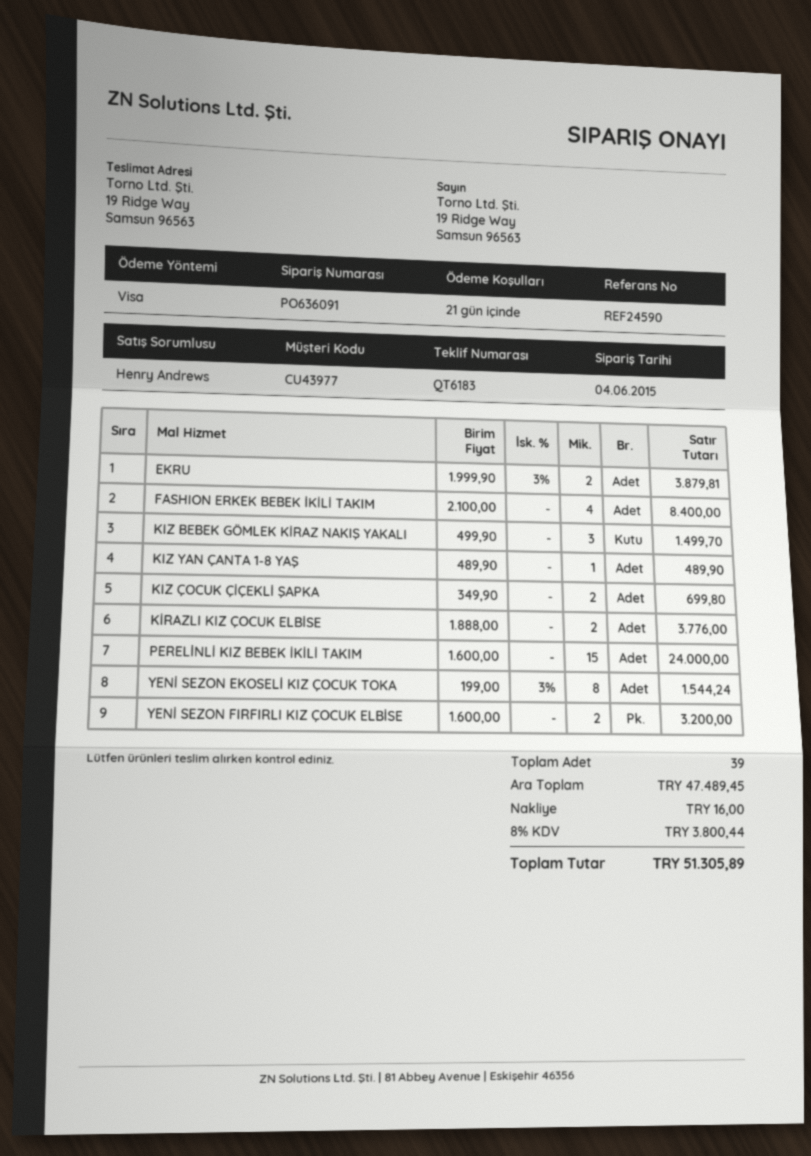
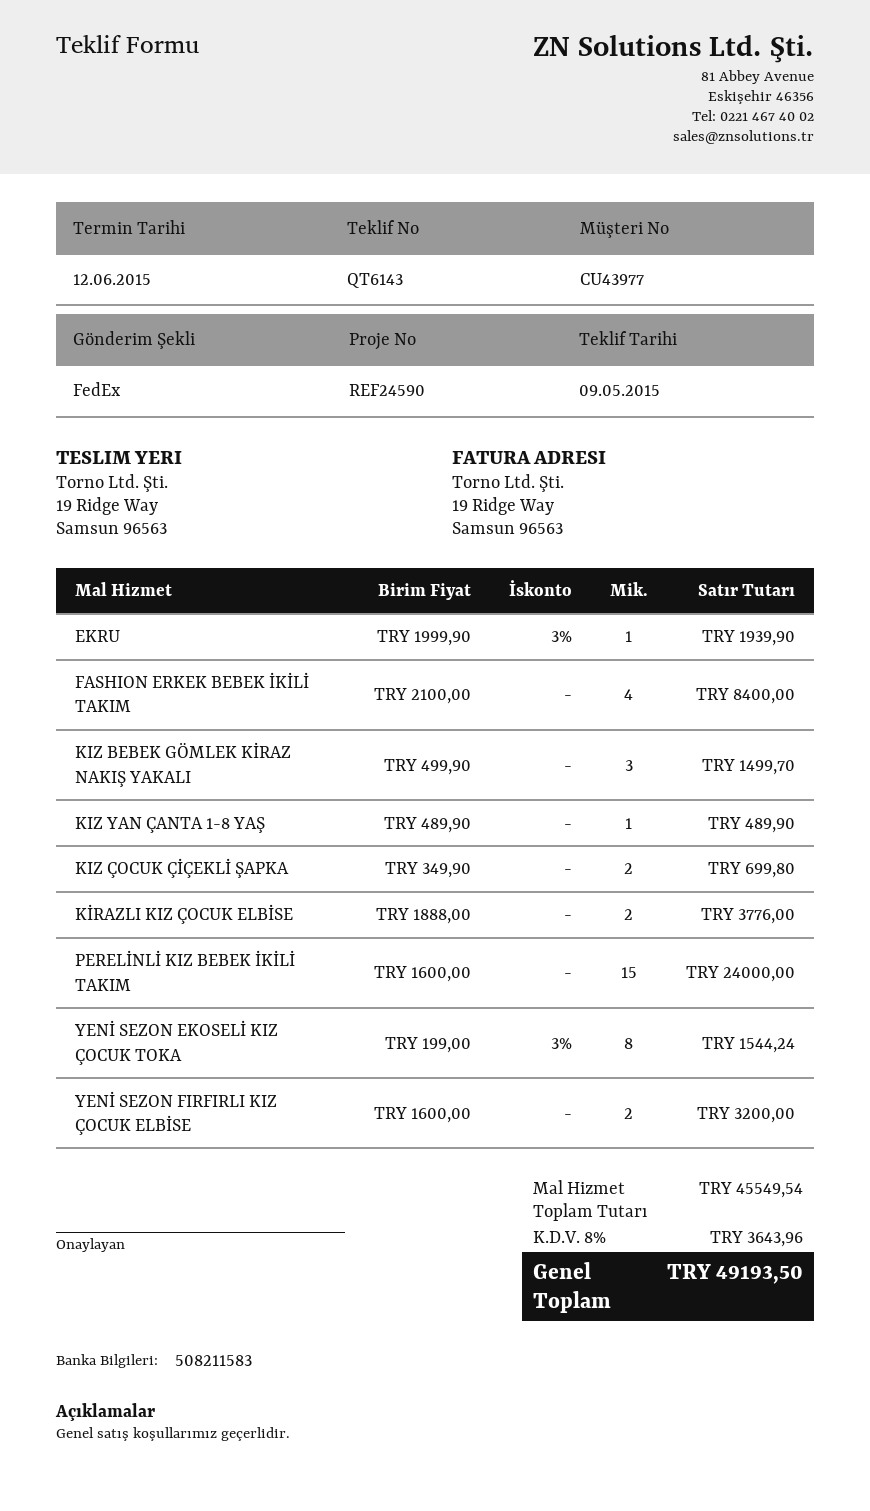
quote number: QT6183 -> QT6143
EKRU: 2 x 1999.90 - 3% = 3879.81 -> 1 x 1999.90 - 3% = 1939.90
subtotal: 47489.45 -> 45549.54
shipping: 16.00 -> none
tax: 8% = 3800.44 -> 8% = 3643.96
total: 51305.89 -> 49193.50

